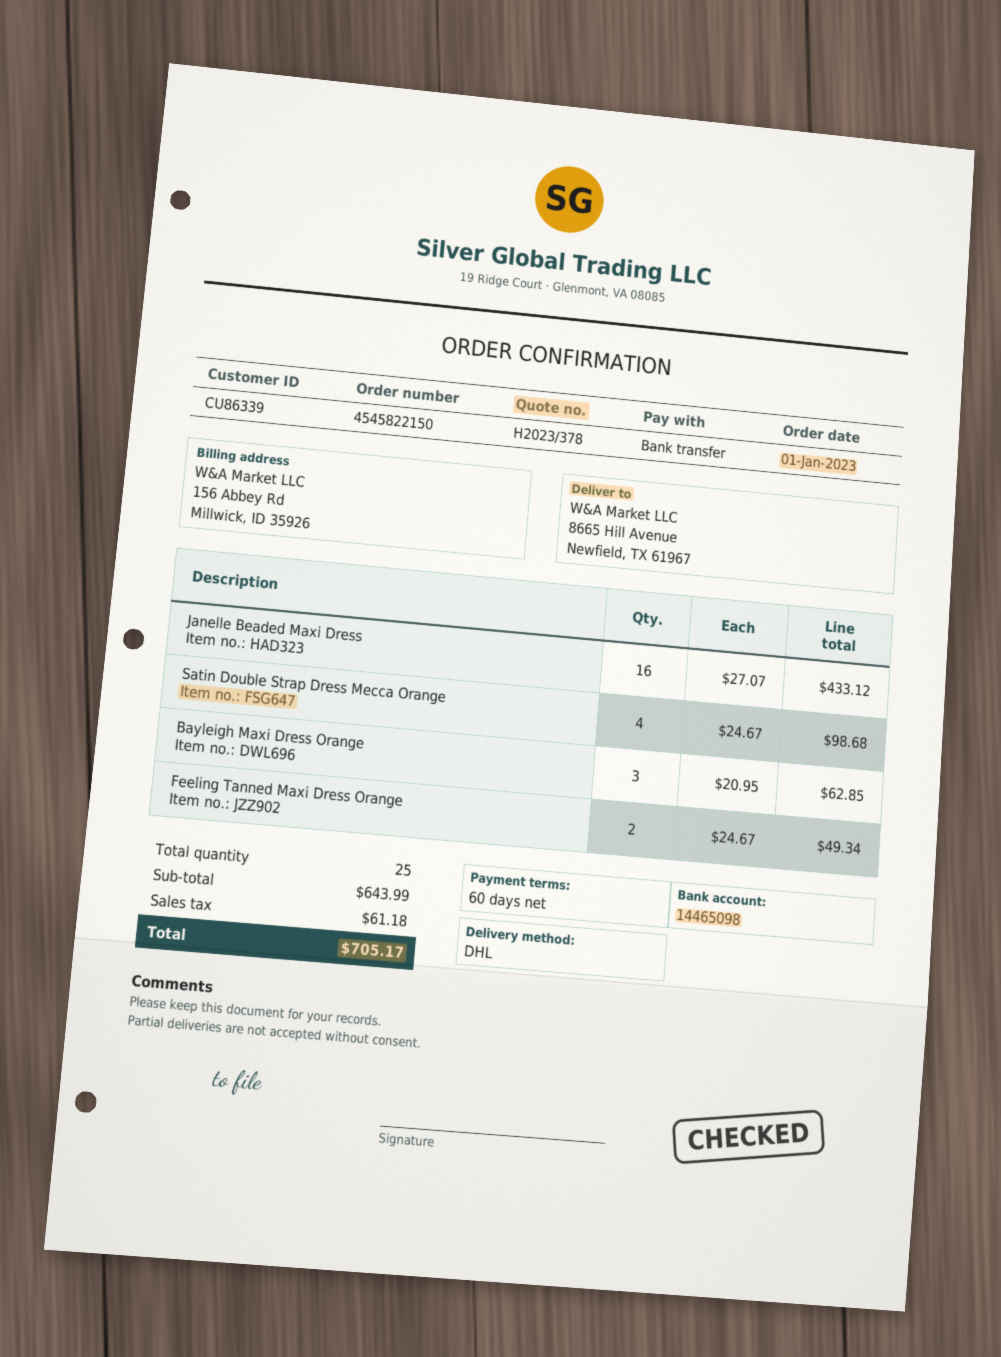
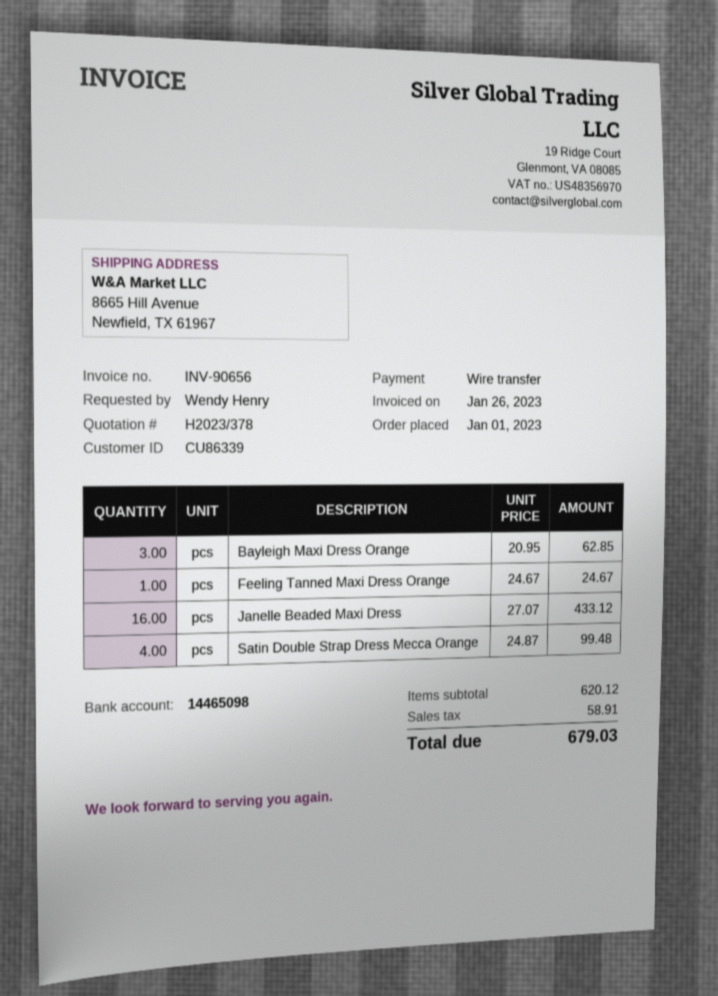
Satin Double Strap Dress Mecca Orange: 4 x 24.67 = 98.68 -> 4 x 24.87 = 99.48
Feeling Tanned Maxi Dress Orange: 2 x 24.67 = 49.34 -> 1 x 24.67 = 24.67
subtotal: 643.99 -> 620.12
tax: 61.18 -> 58.91
total: 705.17 -> 679.03

